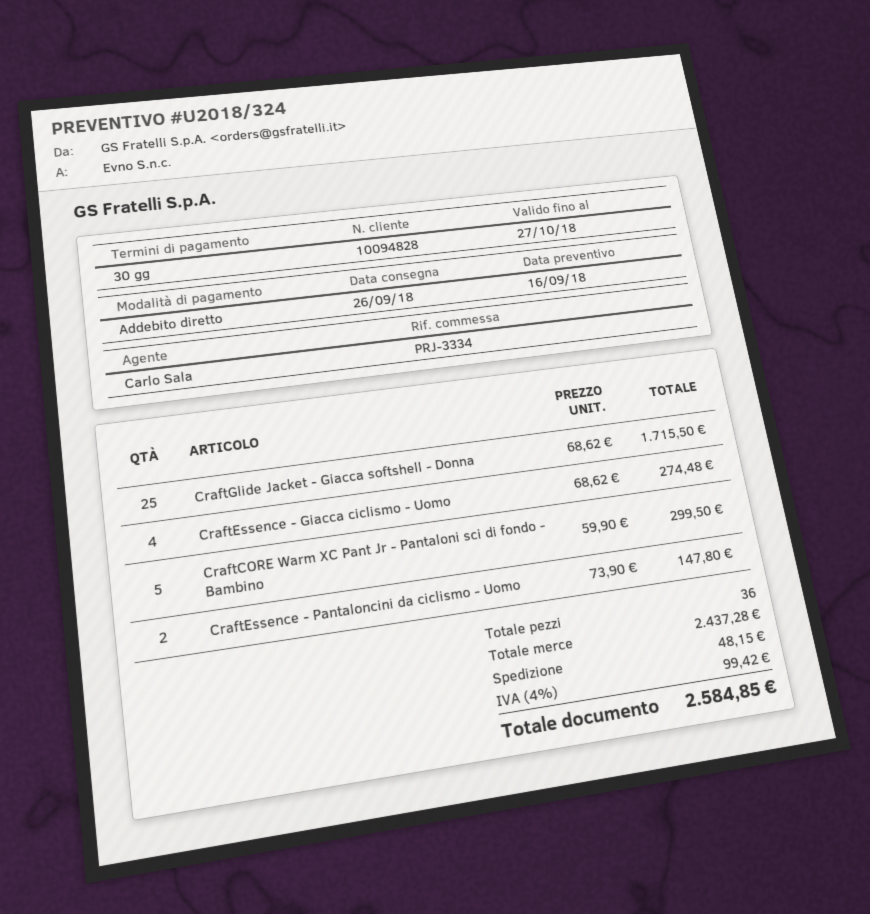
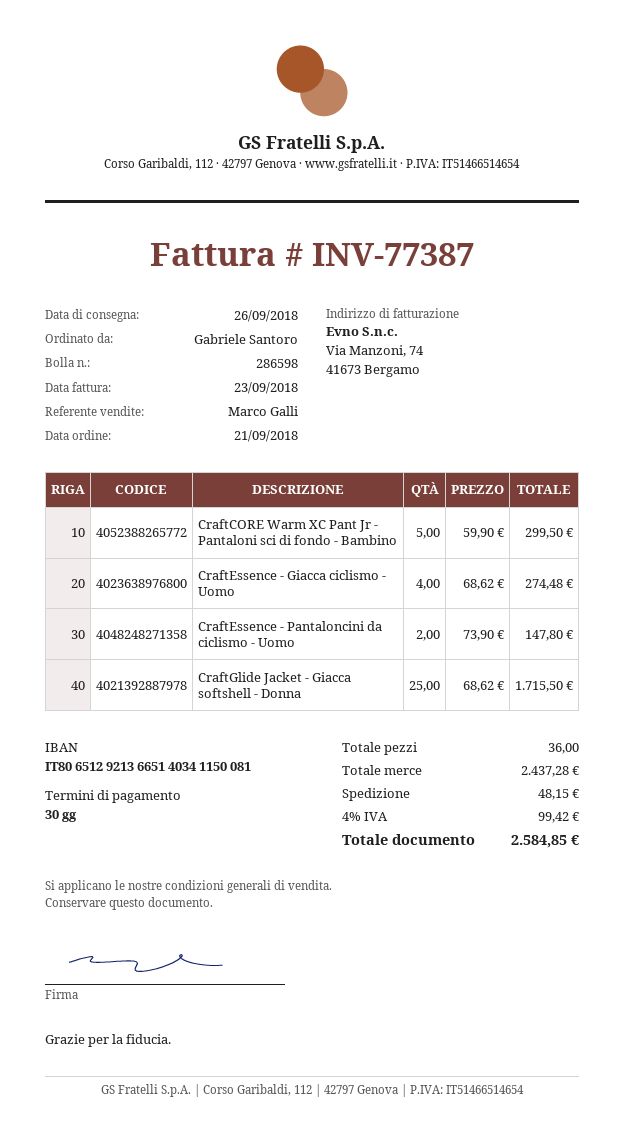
sales rep: Carlo Sala -> Marco Galli

